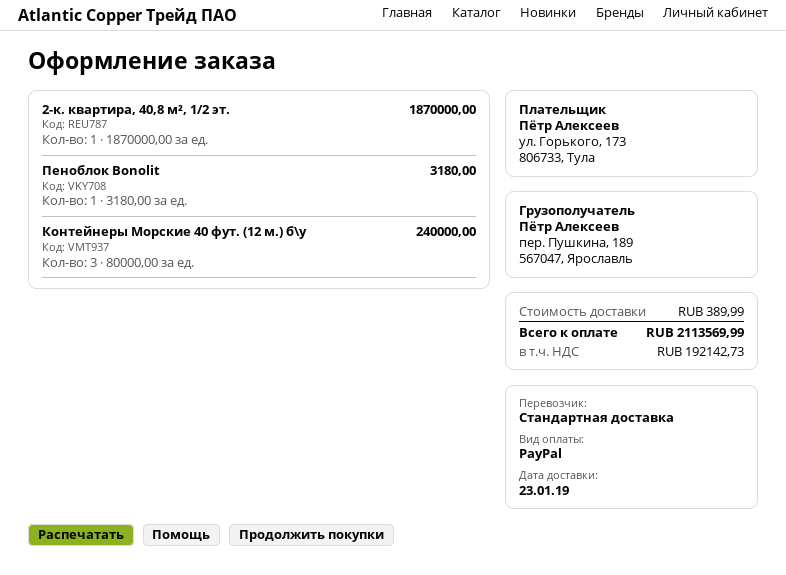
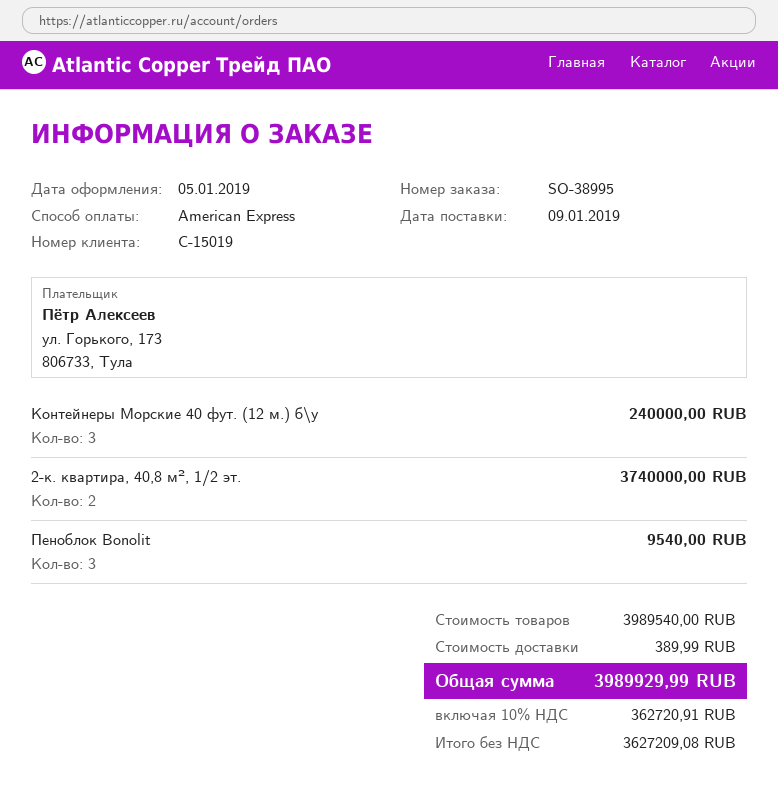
delivery date: 2019-01-23 -> 2019-01-09
payment method: PayPal -> American Express
2-к. квартира, 40,8 м², 1/2 эт.: 1 for 1870000.00 -> 2 for 3740000.00
Пеноблок Bonolit: 1 for 3180.00 -> 3 for 9540.00
tax: 192142.73 -> 362720.91
total: 2113569.99 -> 3989929.99

